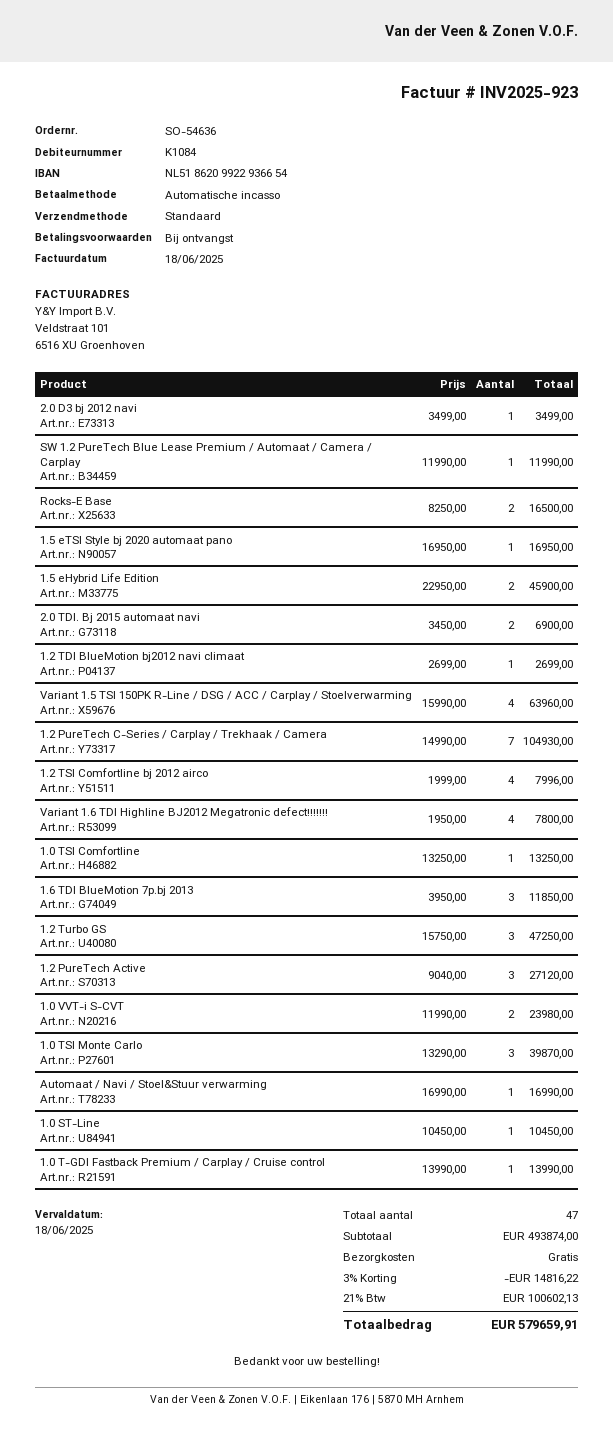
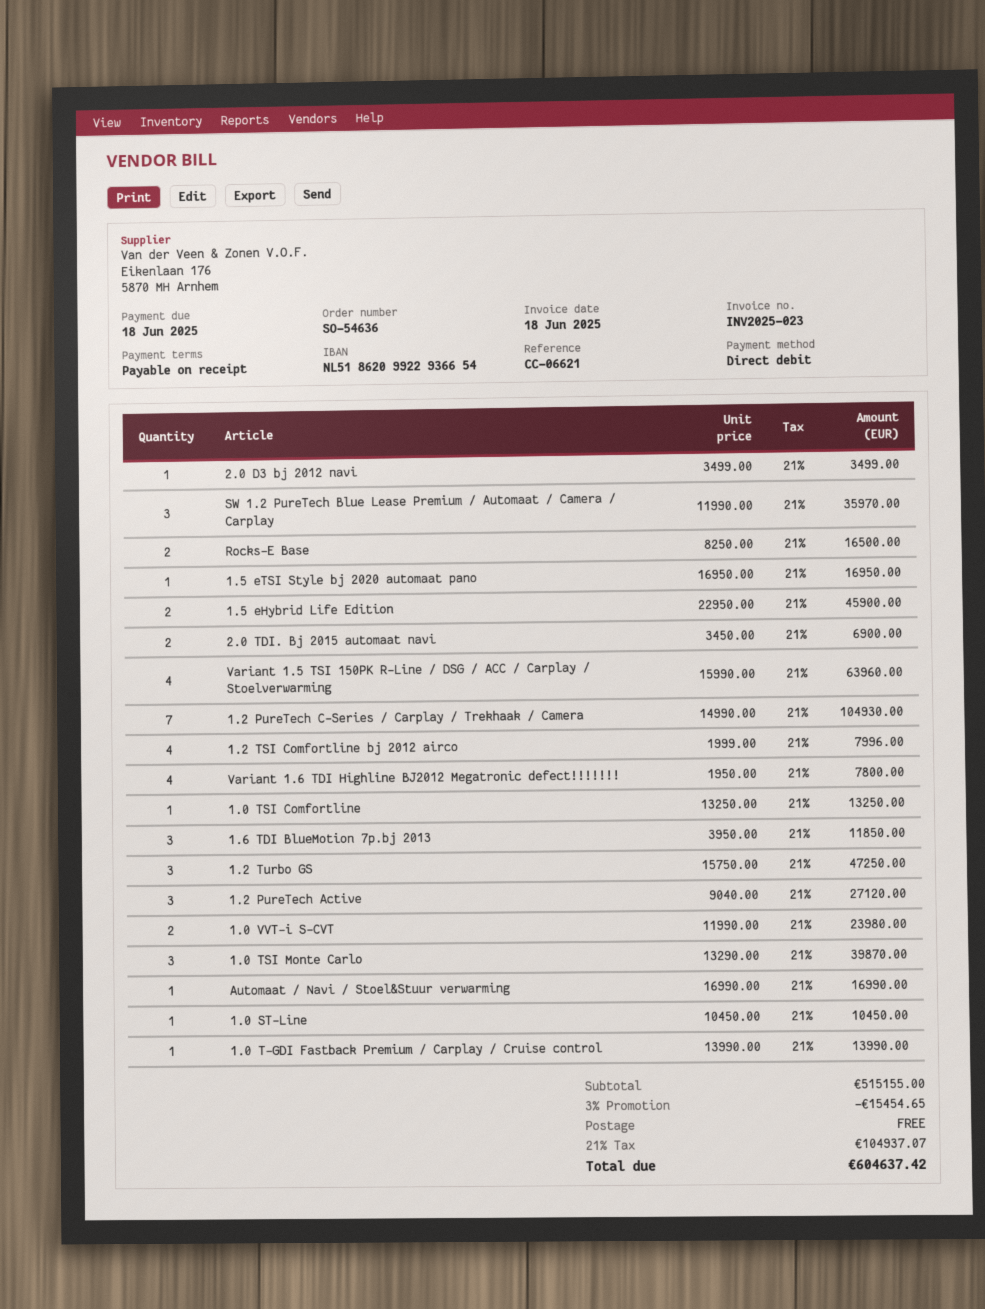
invoice number: INV2025-923 -> INV2025-023
SW 1.2 PureTech Blue Lease Premium / Automaat / Camera / Carplay: 1 x 11990.00 = 11990.00 -> 3 x 11990.00 = 35970.00
1.2 TDI BlueMotion bj2012 navi climaat: 1 x 2699.00 = 2699.00 -> none
subtotal: 493874.00 -> 515155.00
discount: 3% = 14816.22 -> 3% = 15454.65
tax: 21% = 100602.13 -> 21% = 104937.07
total: 579659.91 -> 604637.42

